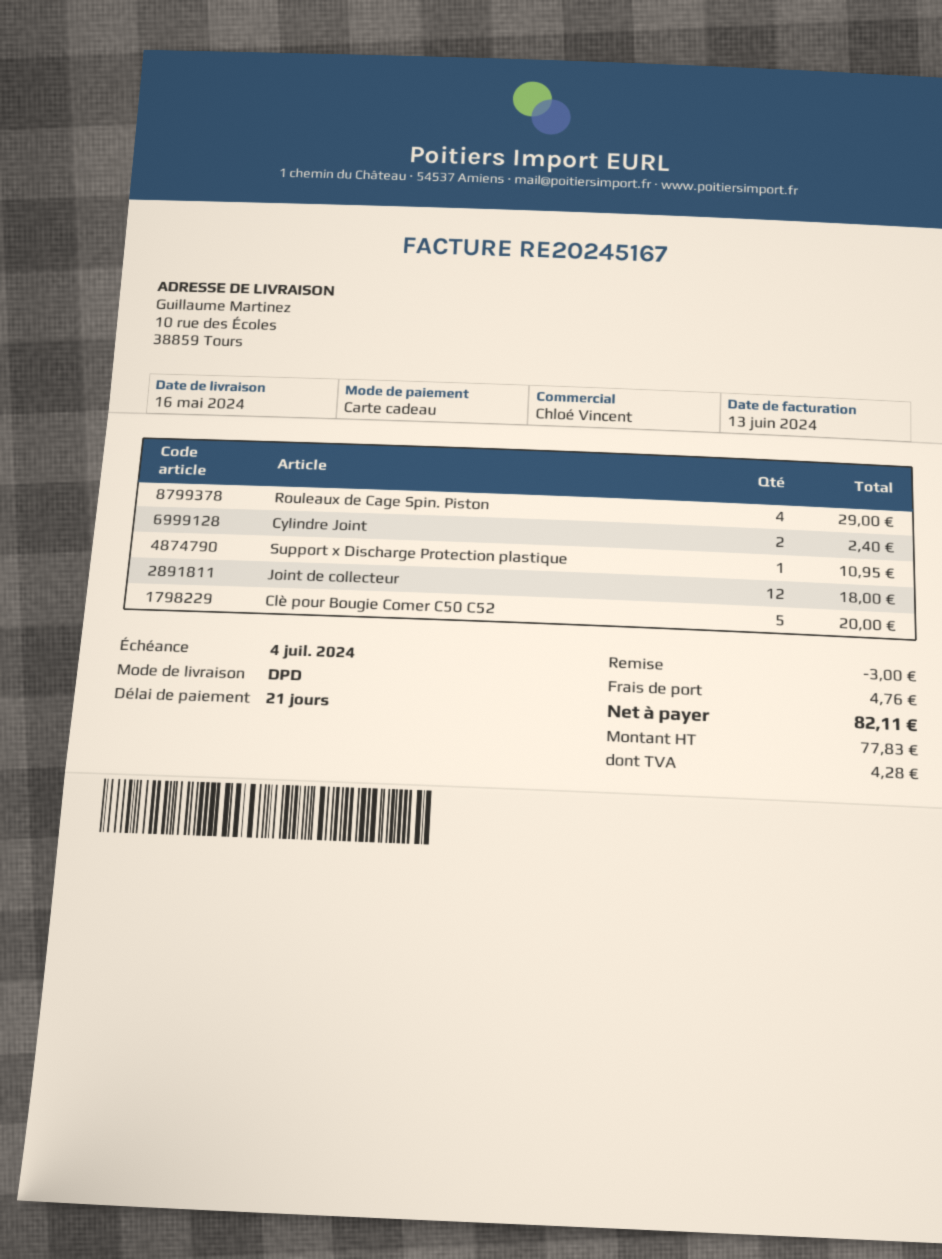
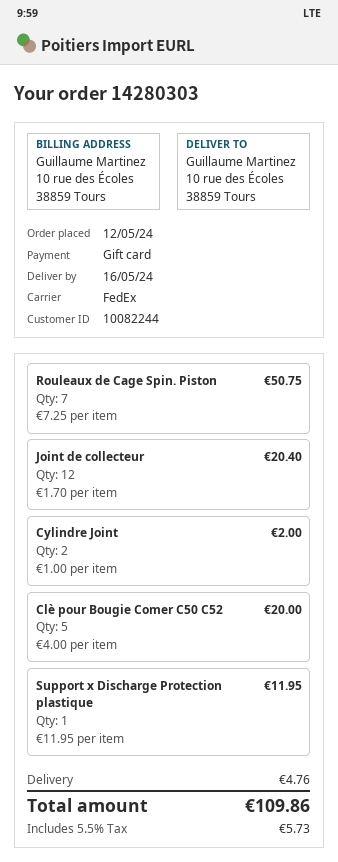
shipping method: DPD -> FedEx
Rouleaux de Cage Spin. Piston: 4 for 29.00 -> 7 for 50.75
Cylindre Joint: 2 for 2.40 -> 2 for 2.00
Support x Discharge Protection plastique: 1 for 10.95 -> 1 for 11.95
Joint de collecteur: 12 for 18.00 -> 12 for 20.40
discount: 3.00 -> none
tax: 4.28 -> 5.73
total: 82.11 -> 109.86

